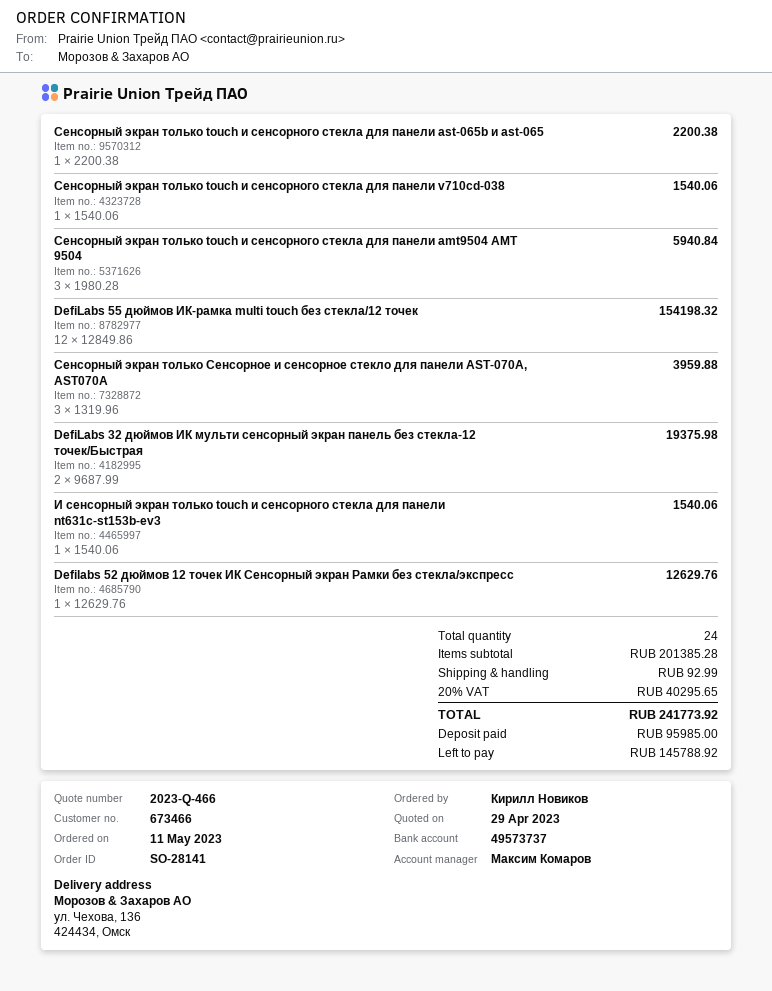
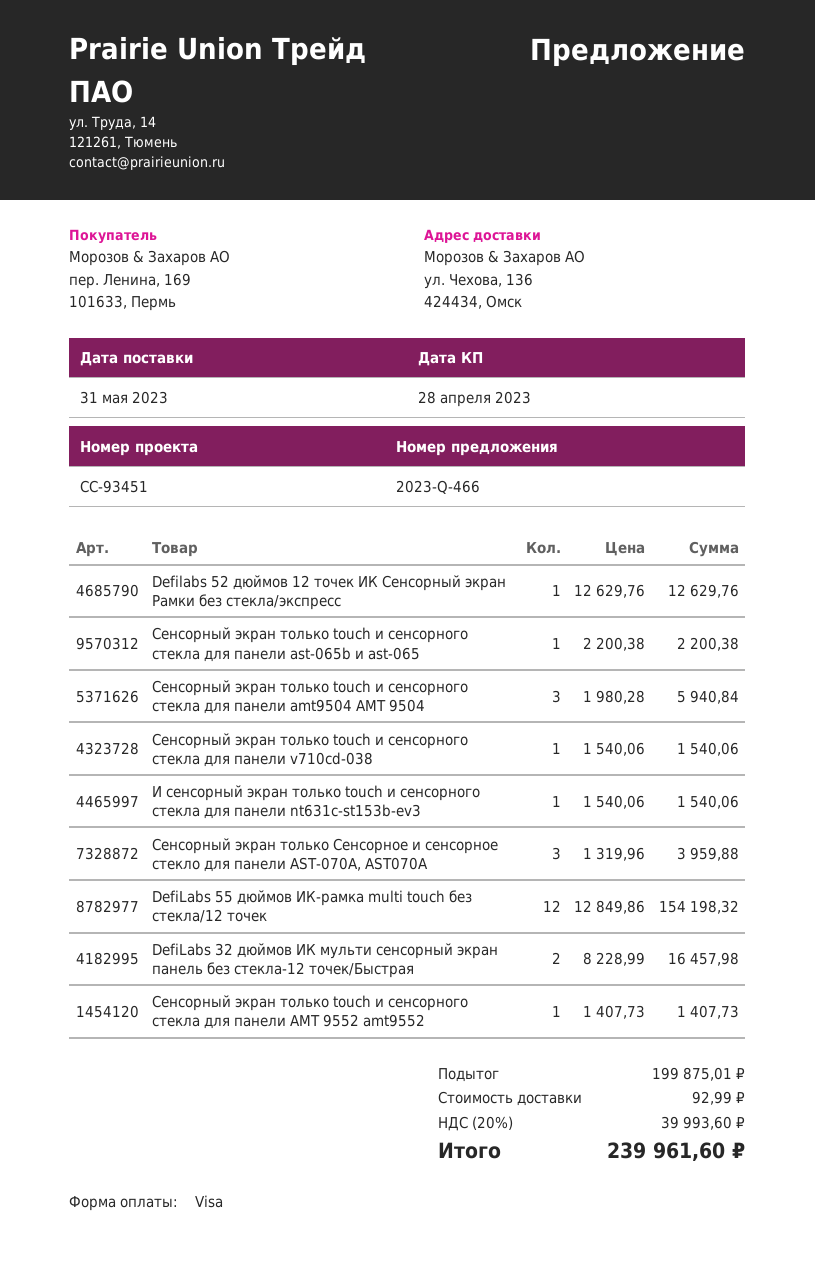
quote date: 2023-04-29 -> 2023-04-28
DefiLabs 32 дюймов ИК мульти сенсорный экран панель без стекла-12 точек/Быстрая: 2 x 9687.99 = 19375.98 -> 2 x 8228.99 = 16457.98
Сенсорный экран только touch и сенсорного стекла для панели AMT 9552 amt9552: none -> 1 x 1407.73 = 1407.73
subtotal: 201385.28 -> 199875.01
tax: 20% = 40295.65 -> 20% = 39993.60
total: 241773.92 -> 239961.60

